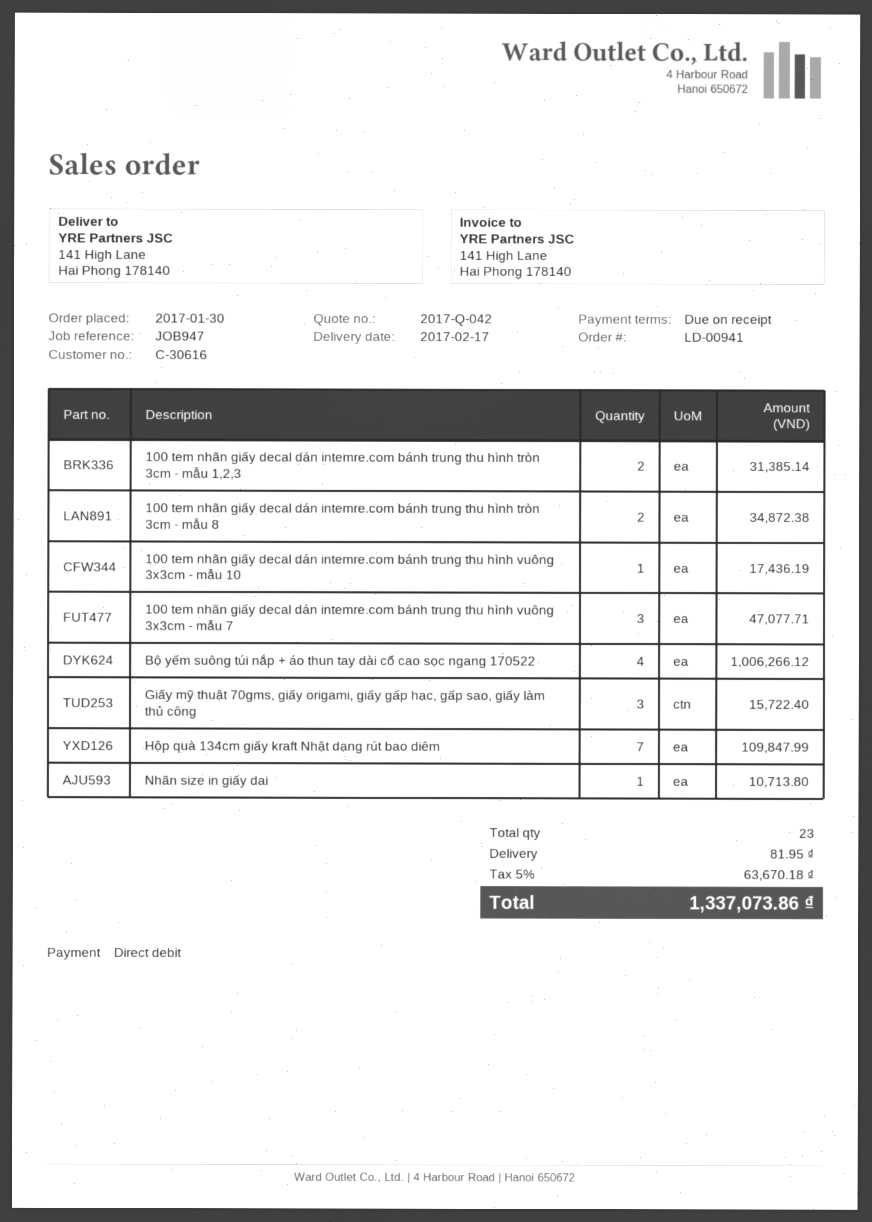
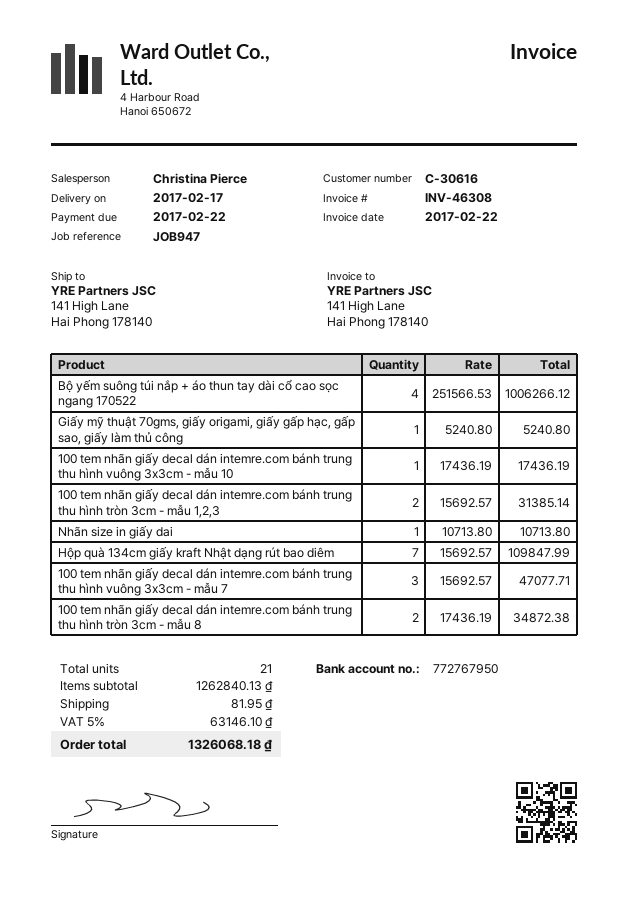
Giấy mỹ thuật 70gms, giấy origami, giấy gấp hạc, gấp sao, giấy làm thủ công: 3 for 15722.40 -> 1 for 5240.80
total quantity: 23 -> 21
tax: 5% = 63670.18 -> 5% = 63146.10
total: 1337073.86 -> 1326068.18

